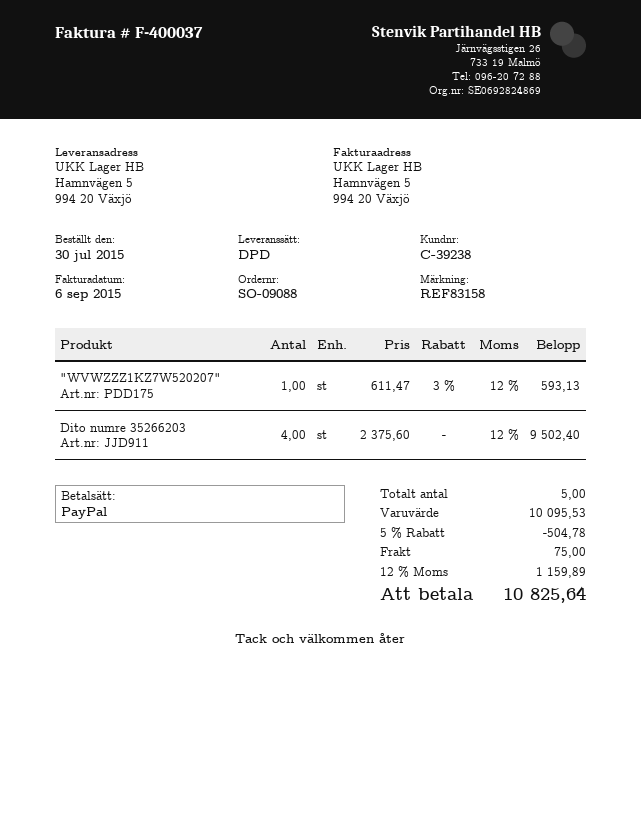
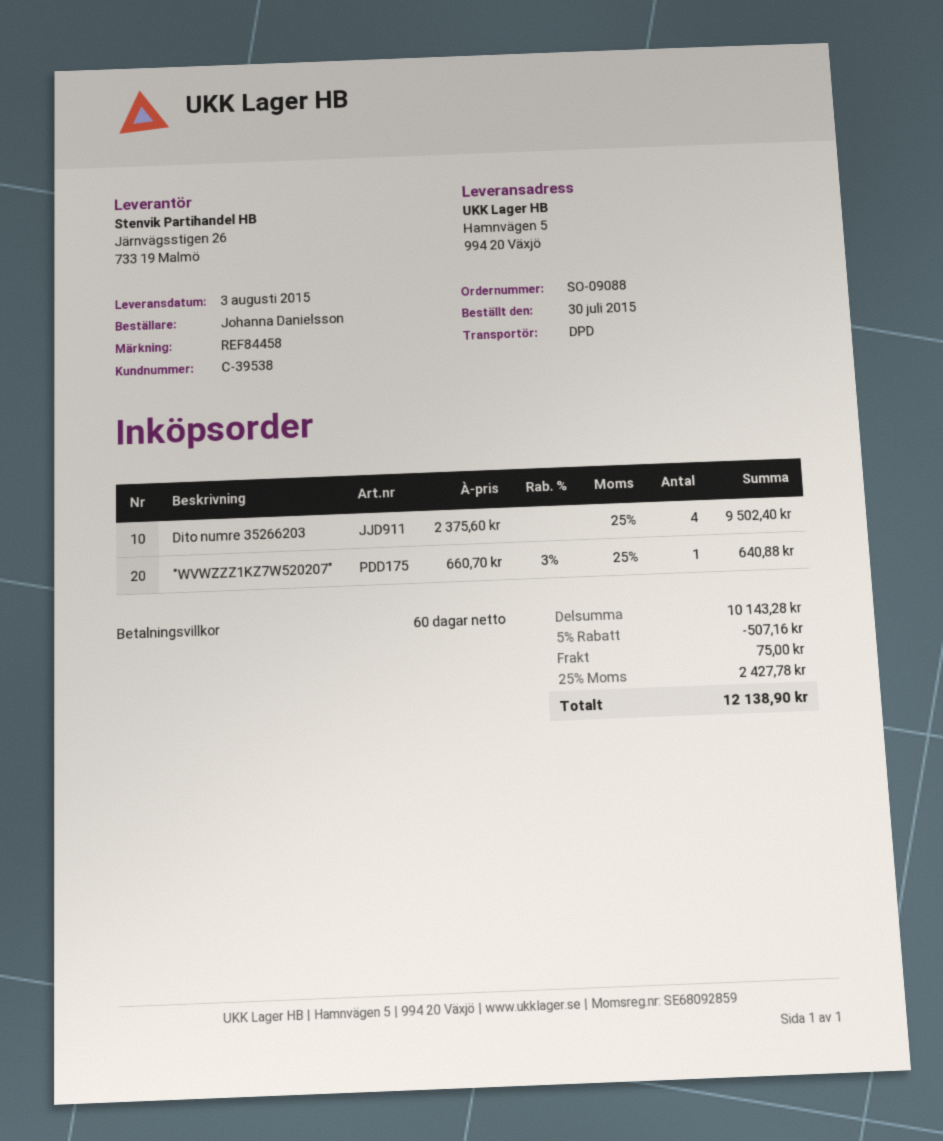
customer number: C-39238 -> C-39538
reference: REF83158 -> REF84458
"WVWZZZ1KZ7W520207": 1 x 611.47 - 3% = 593.13 -> 1 x 660.70 - 3% = 640.88
subtotal: 10095.53 -> 10143.28
discount: 5% = 504.78 -> 5% = 507.16
tax: 12% = 1159.89 -> 25% = 2427.78
total: 10825.64 -> 12138.90

